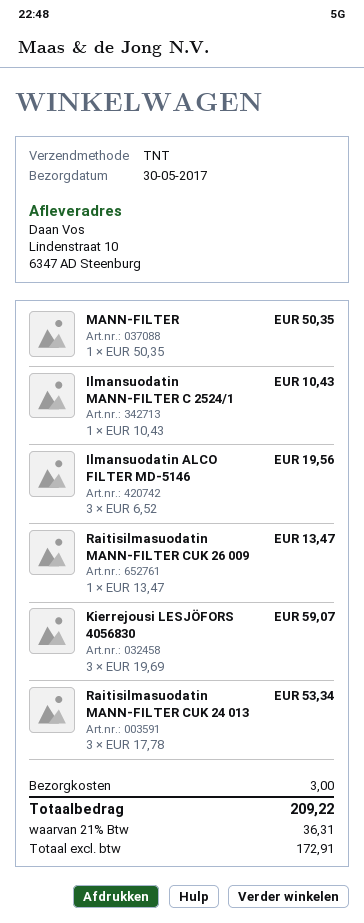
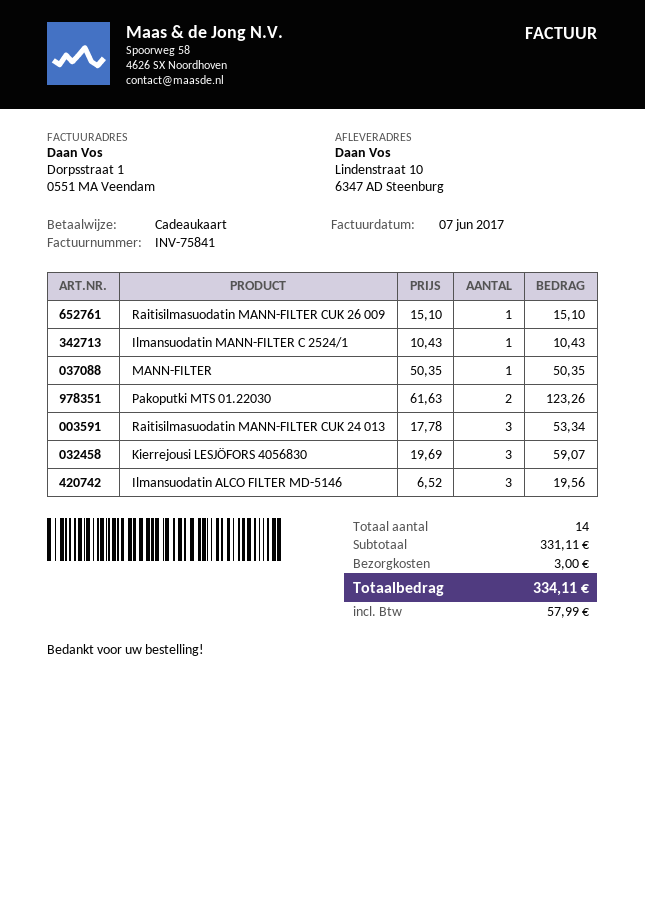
Raitisilmasuodatin MANN-FILTER CUK 26 009: 1 x 13.47 = 13.47 -> 1 x 15.10 = 15.10
Pakoputki MTS 01.22030: none -> 2 x 61.63 = 123.26
tax: 36.31 -> 57.99
total: 209.22 -> 334.11

